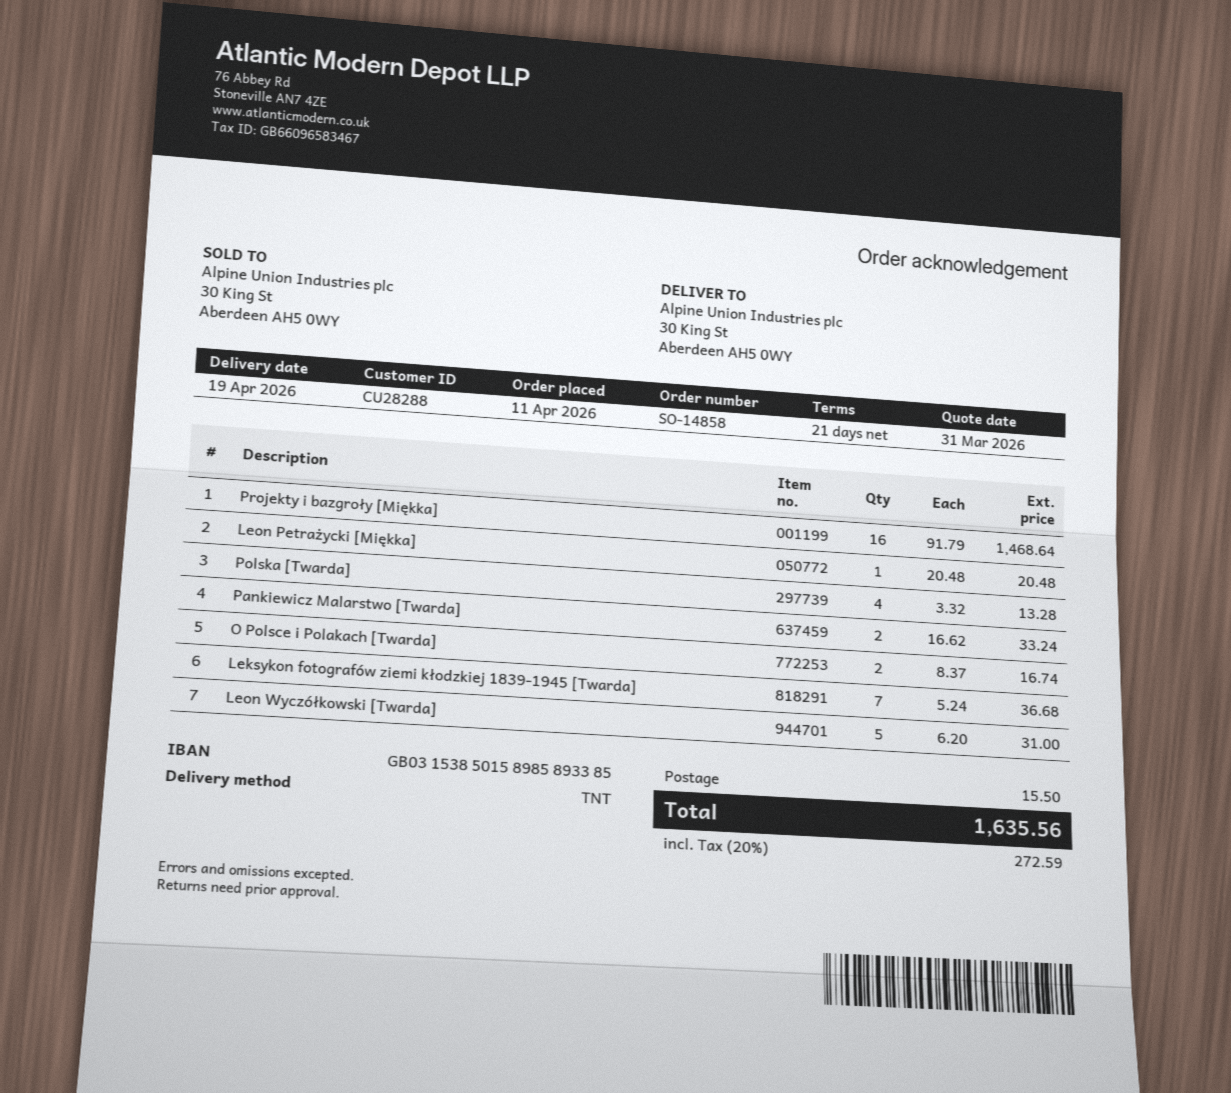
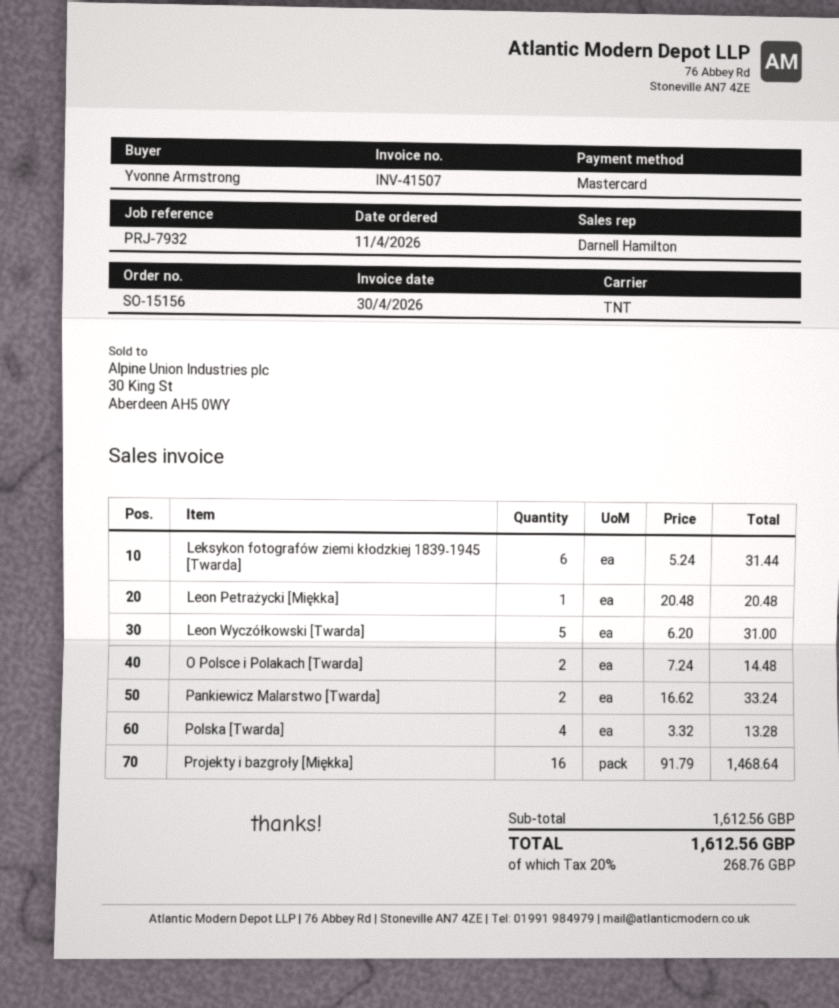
order number: SO-14858 -> SO-15156
O Polsce i Polakach [Twarda]: 2 x 8.37 = 16.74 -> 2 x 7.24 = 14.48
Leksykon fotografów ziemi kłodzkiej 1839˗1945 [Twarda]: 7 x 5.24 = 36.68 -> 6 x 5.24 = 31.44
shipping: 15.50 -> none
tax: 20% = 272.59 -> 20% = 268.76
total: 1635.56 -> 1612.56

